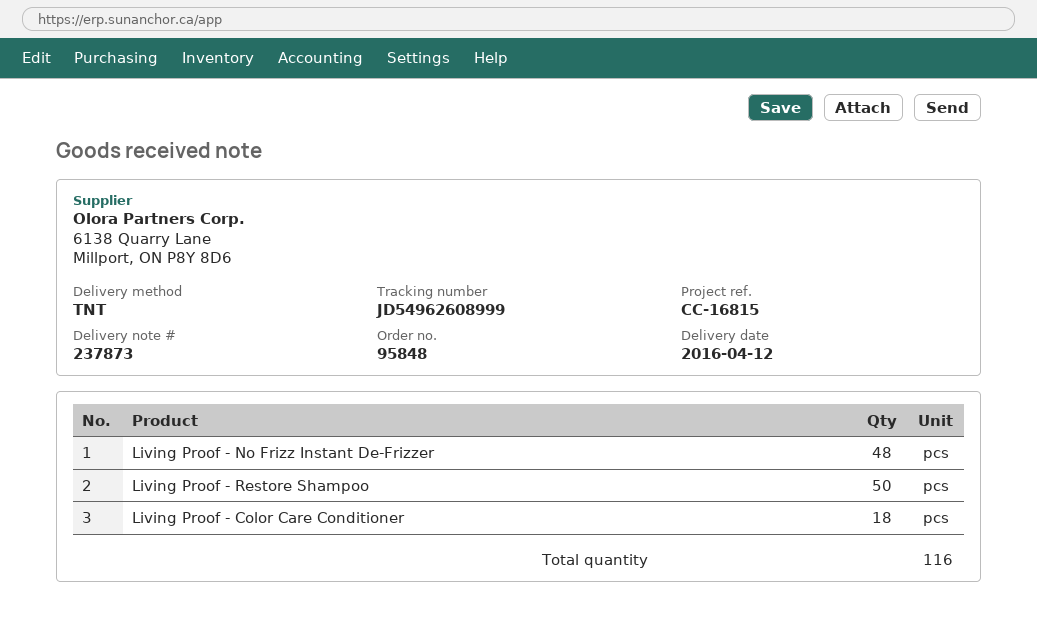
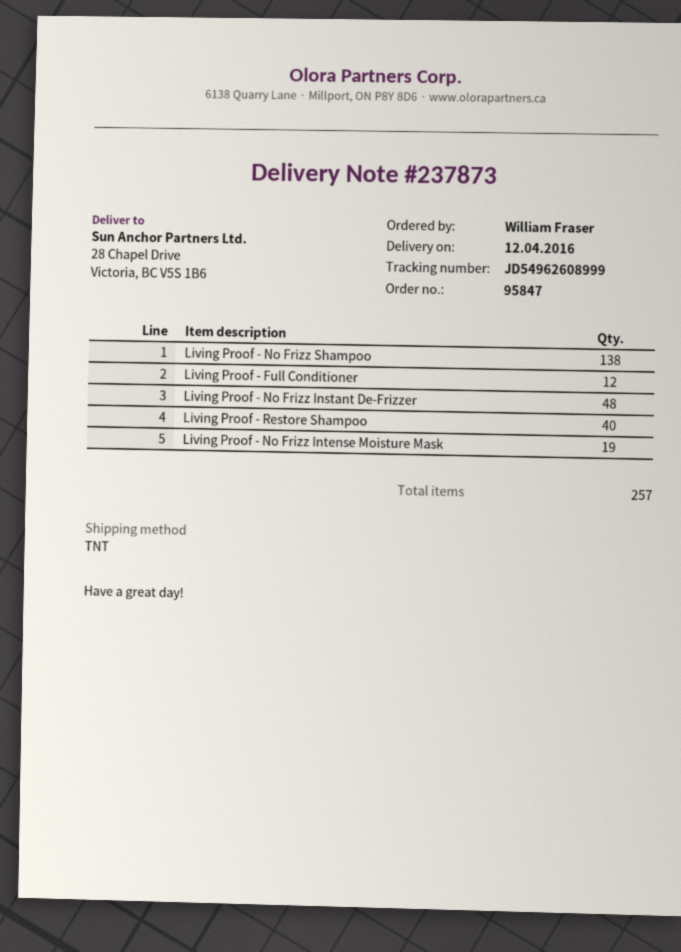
order number: 95848 -> 95847
Living Proof - Restore Shampoo: 50 -> 40
Living Proof - Color Care Conditioner: 18 -> none
Living Proof - No Frizz Shampoo: none -> 138
Living Proof - Full Conditioner: none -> 12
Living Proof - No Frizz Intense Moisture Mask: none -> 19
total quantity: 116 -> 257

